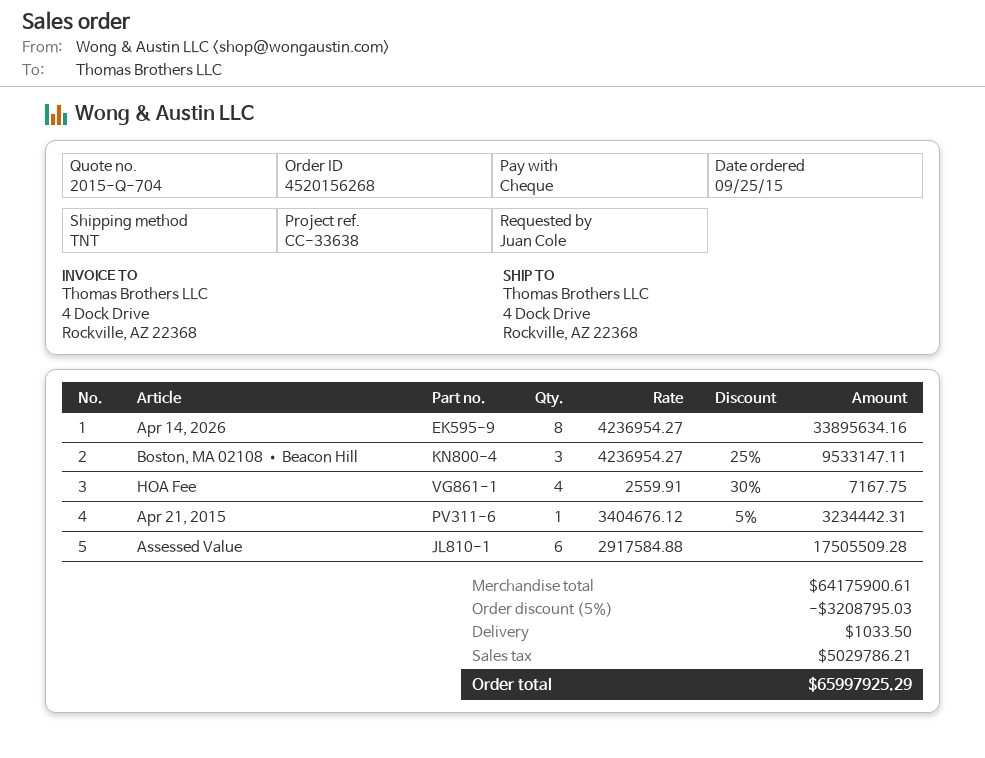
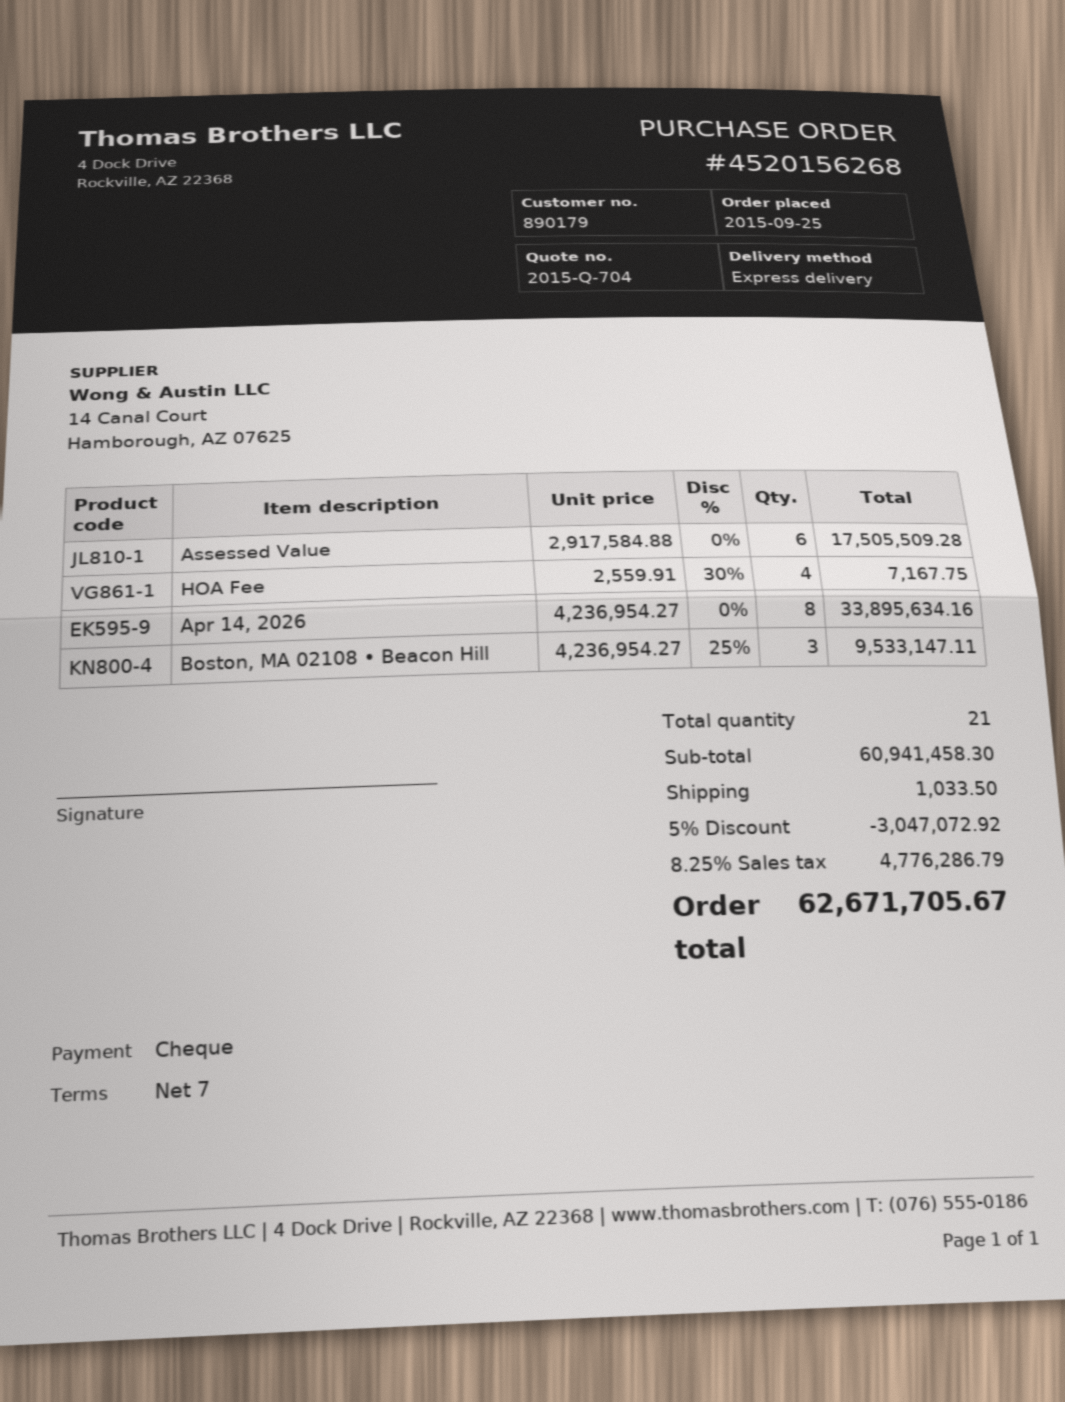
shipping method: TNT -> express
Apr 21, 2015: 1 x 3404676.12 - 5% = 3234442.31 -> none
subtotal: 64175900.61 -> 60941458.30
discount: 5% = 3208795.03 -> 5% = 3047072.92
tax: 5029786.21 -> 4776286.79
total: 65997925.29 -> 62671705.67

